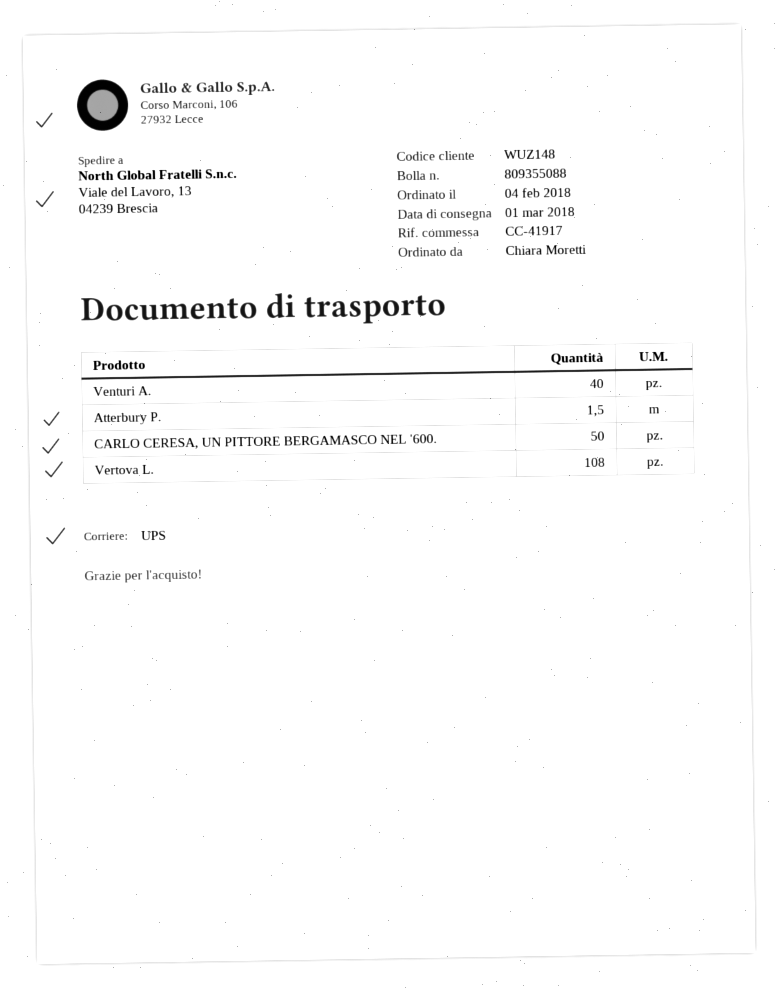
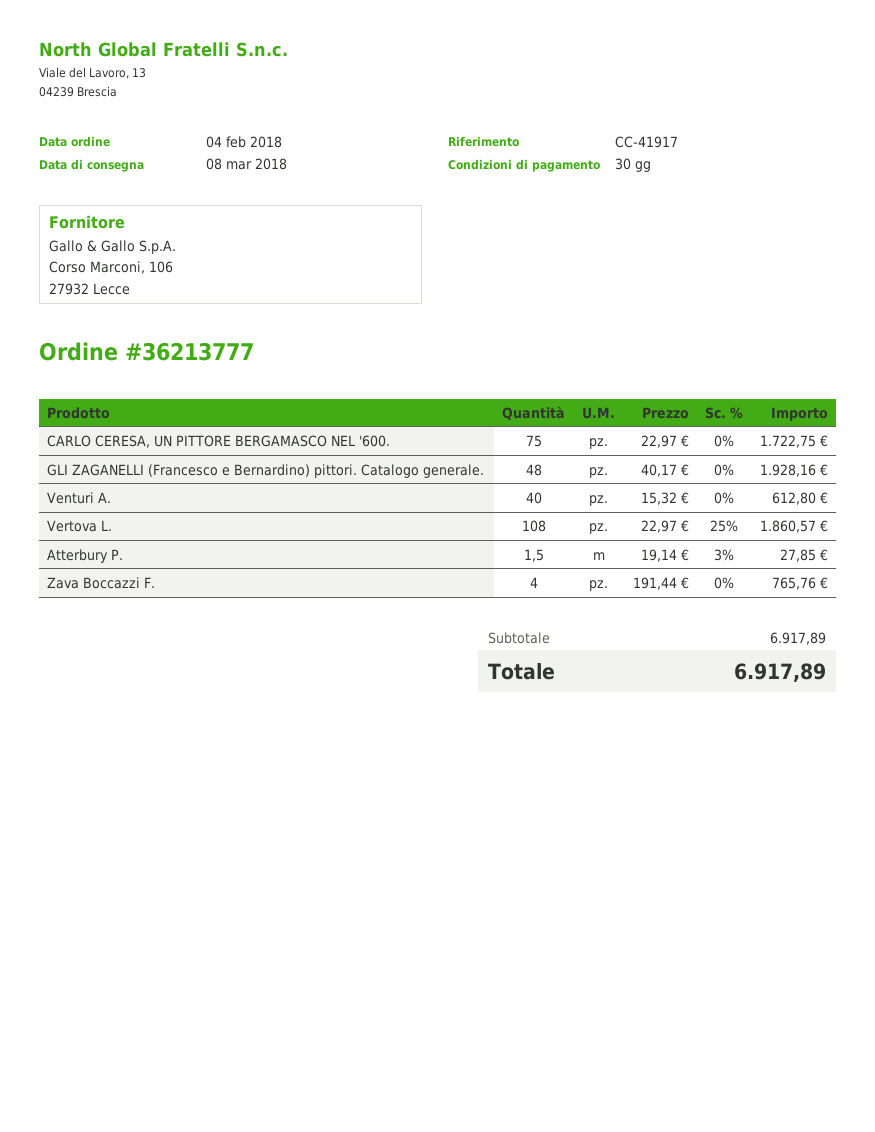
delivery date: 2018-03-01 -> 2018-03-08
CARLO CERESA, UN PITTORE BERGAMASCO NEL '600.: 50 -> 75
GLI ZAGANELLI (Francesco e Bernardino) pittori. Catalogo generale.: none -> 48
Zava Boccazzi F.: none -> 4

